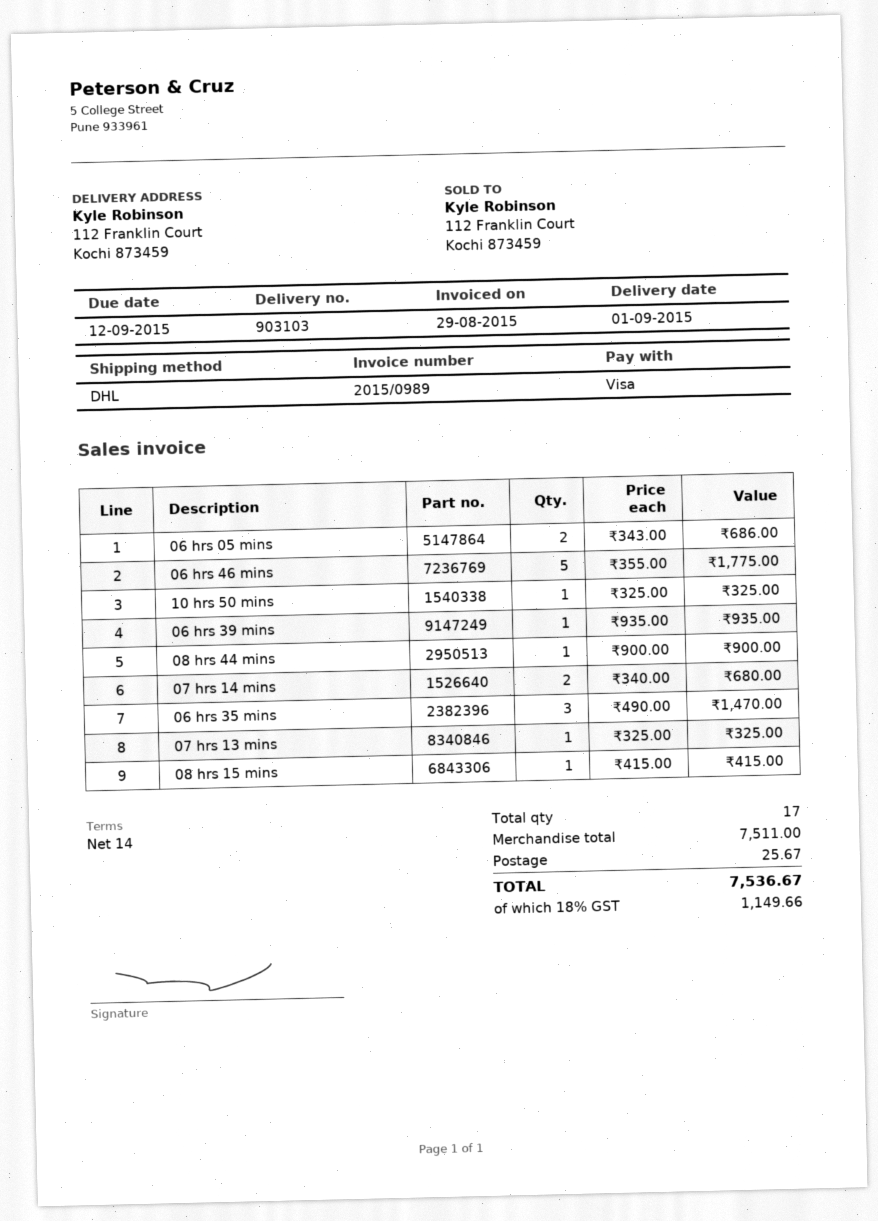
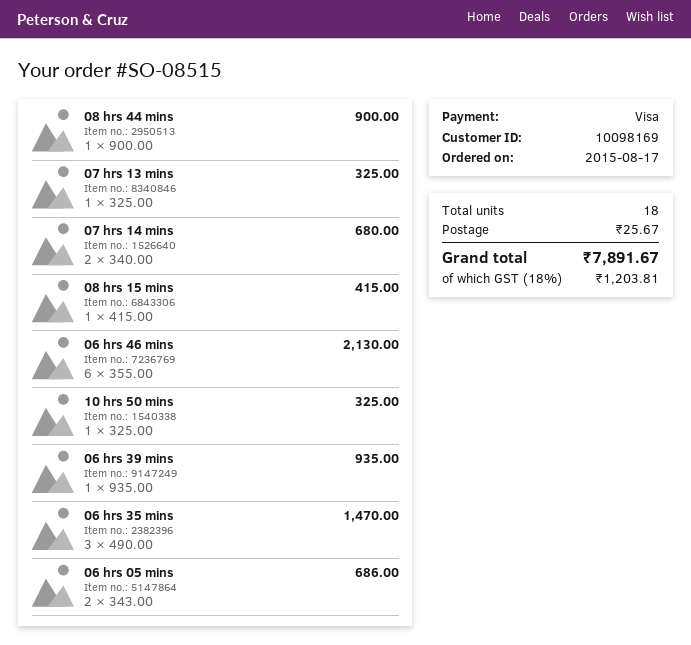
06 hrs 46 mins: 5 x 355.00 = 1775.00 -> 6 x 355.00 = 2130.00
total quantity: 17 -> 18
tax: 18% = 1149.66 -> 18% = 1203.81
total: 7536.67 -> 7891.67

